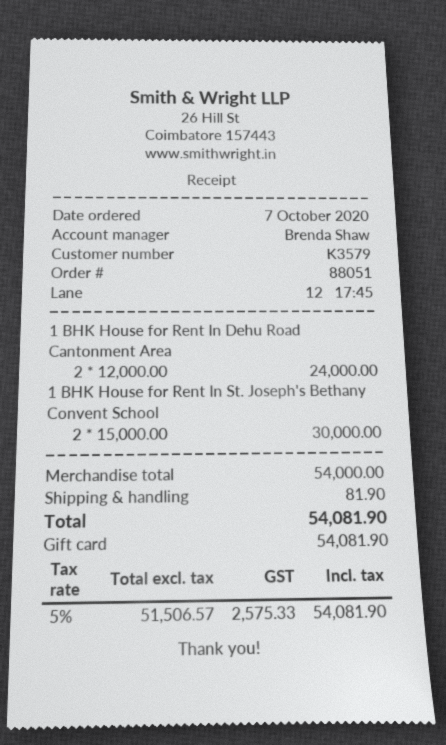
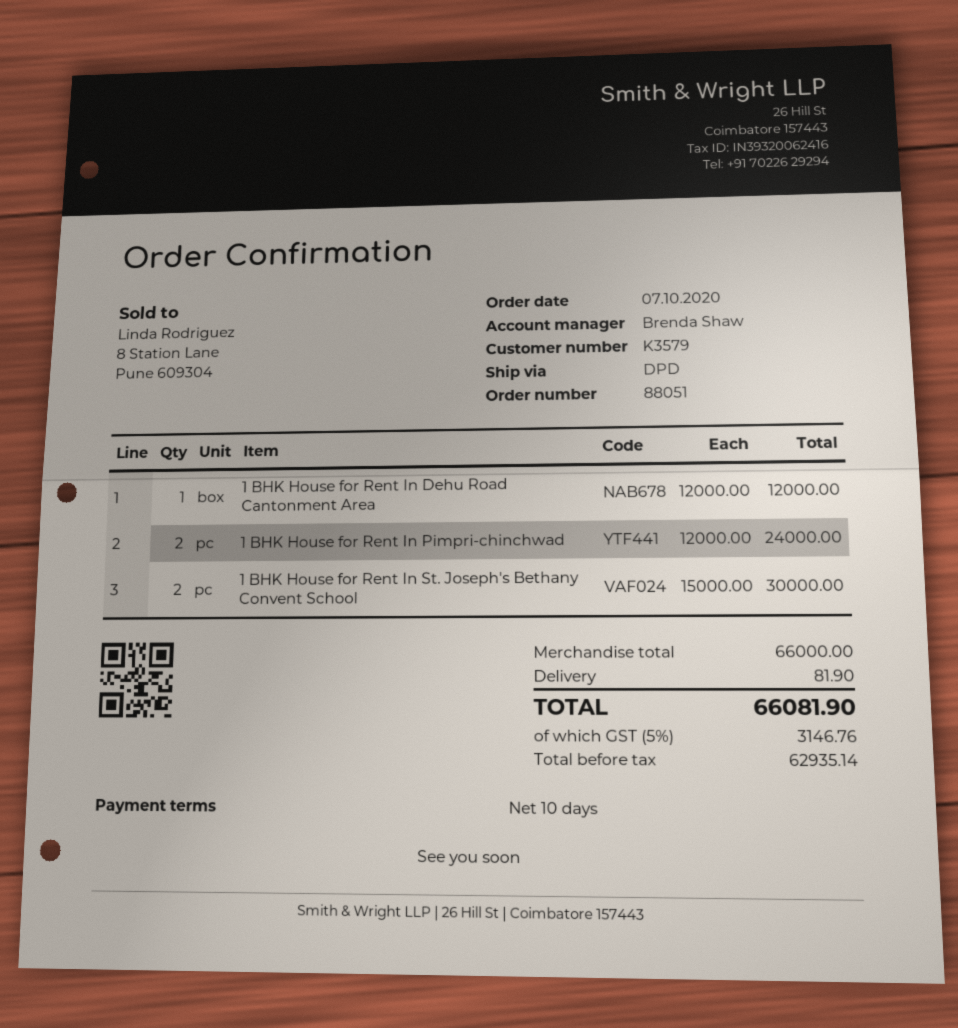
1 BHK House for Rent In Dehu Road Cantonment Area: 2 x 12000.00 = 24000.00 -> 1 x 12000.00 = 12000.00
1 BHK House for Rent In Pimpri-chinchwad: none -> 2 x 12000.00 = 24000.00
subtotal: 54000.00 -> 66000.00
net: 51506.57 -> 62935.14
tax: 5% = 2575.33 -> 5% = 3146.76
total: 54081.90 -> 66081.90

